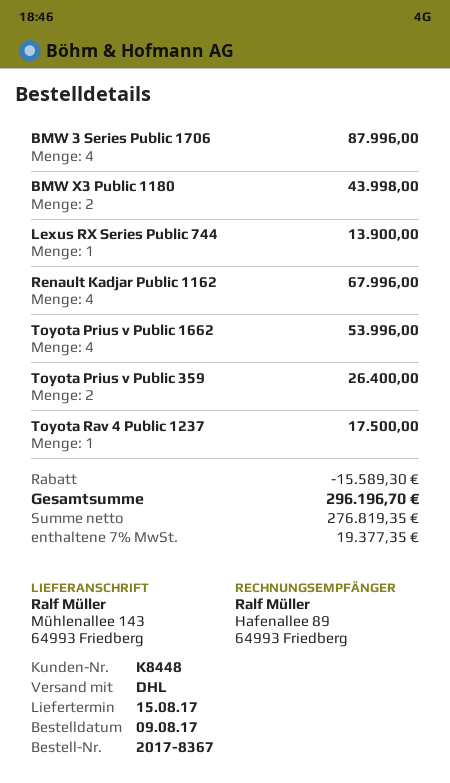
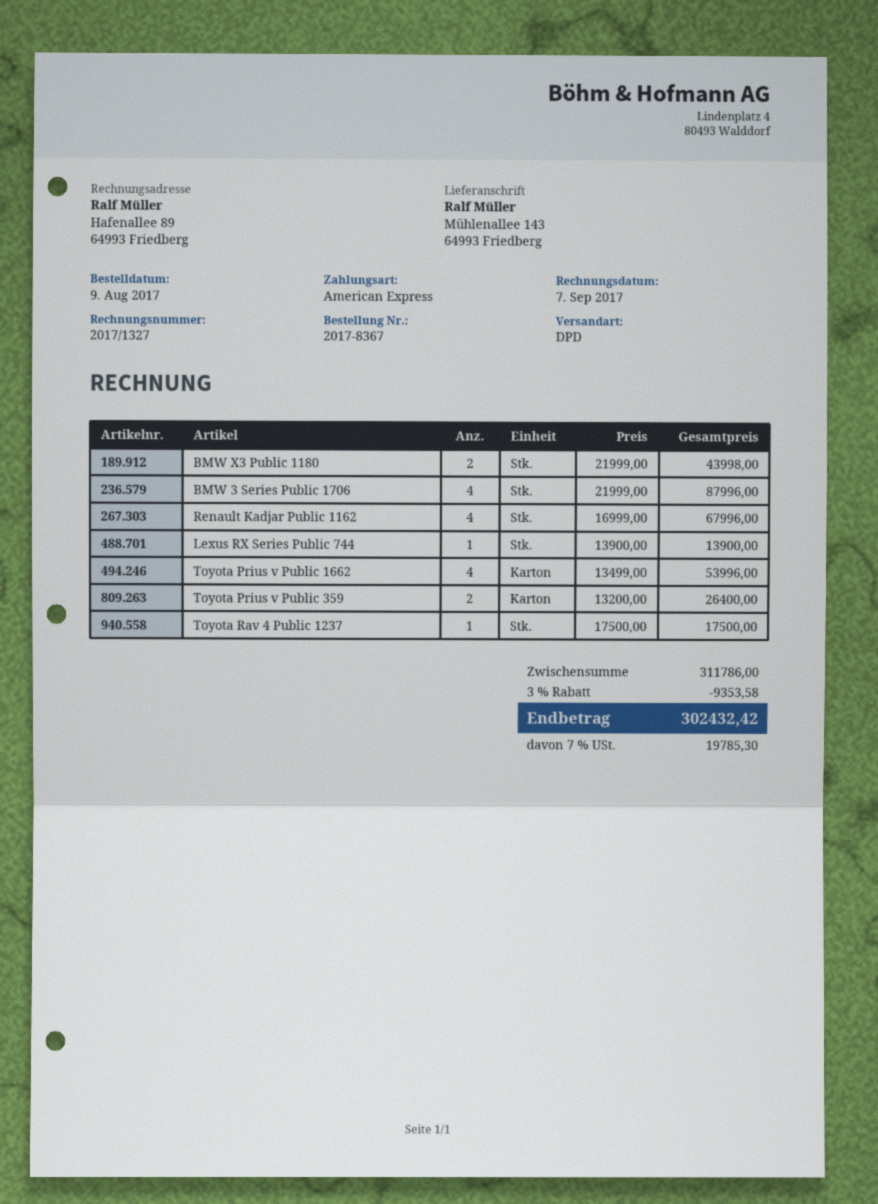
shipping method: DHL -> DPD
discount: 15589.30 -> 9353.58
tax: 7% = 19377.35 -> 7% = 19785.30
total: 296196.70 -> 302432.42

